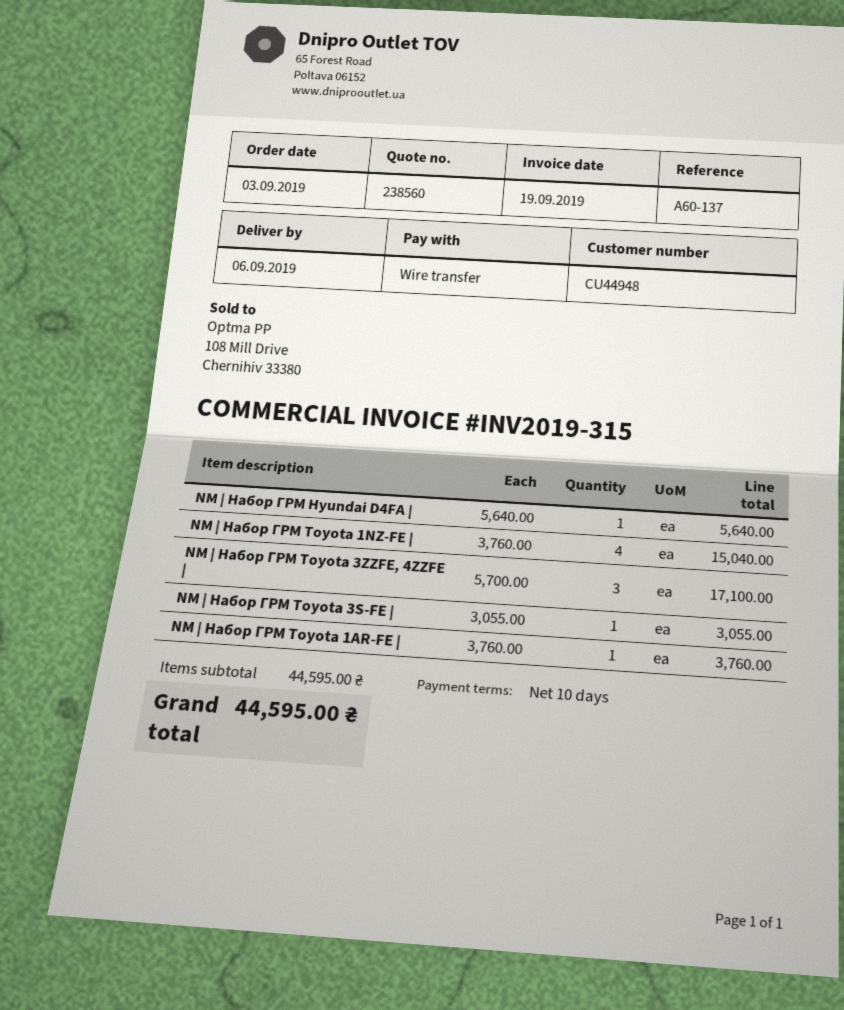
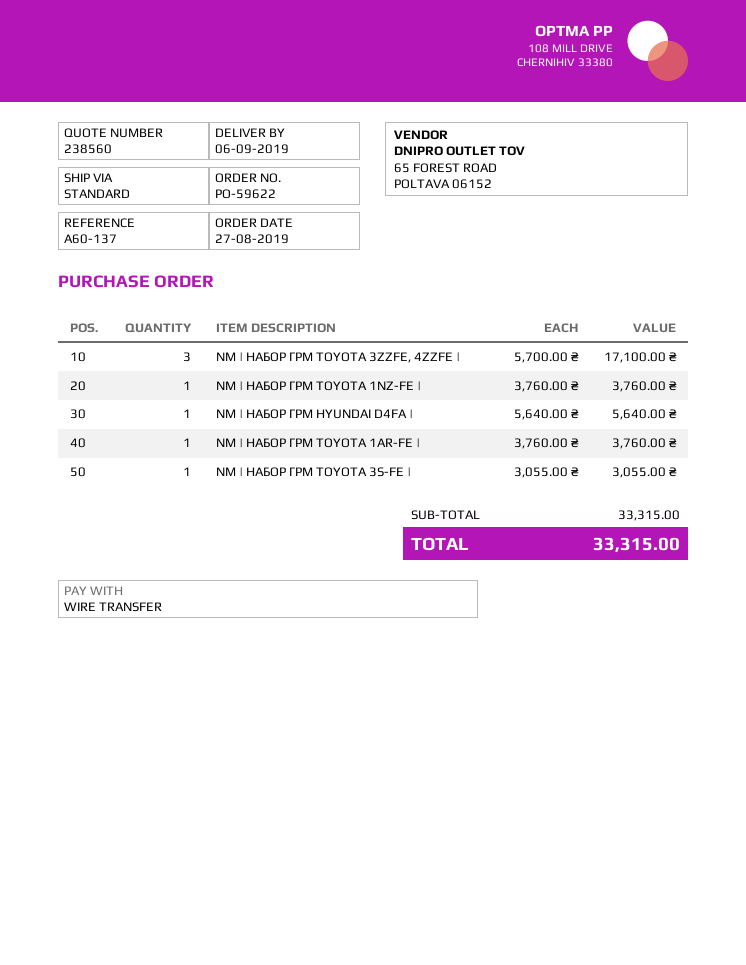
order date: 2019-09-03 -> 2019-08-27
NM | Набор ГРМ Toyota 1NZ-FE |: 4 x 3760.00 = 15040.00 -> 1 x 3760.00 = 3760.00
subtotal: 44595.00 -> 33315.00
total: 44595.00 -> 33315.00

